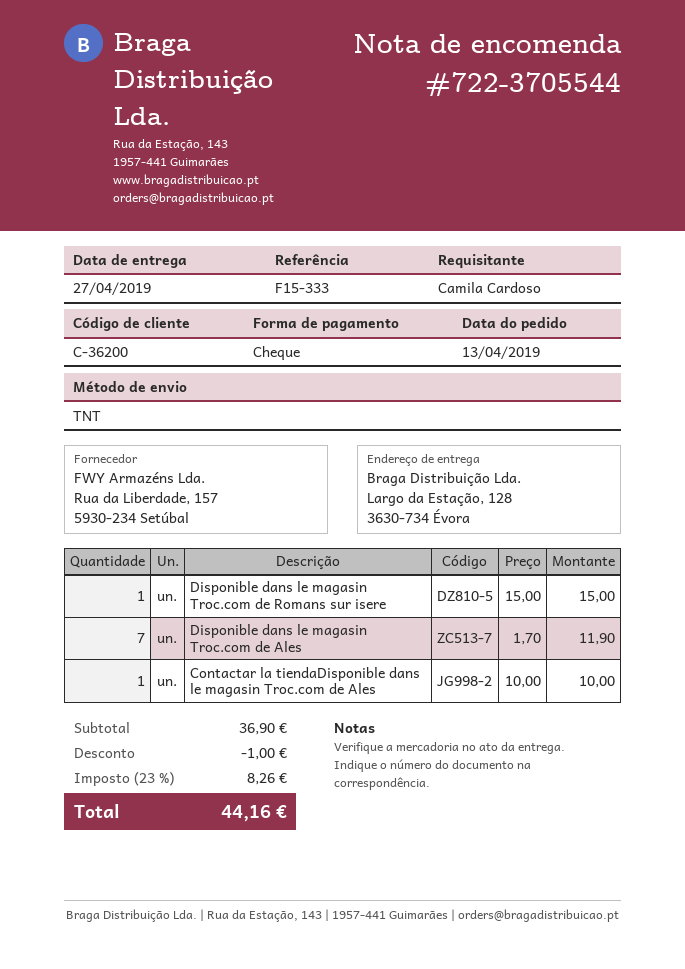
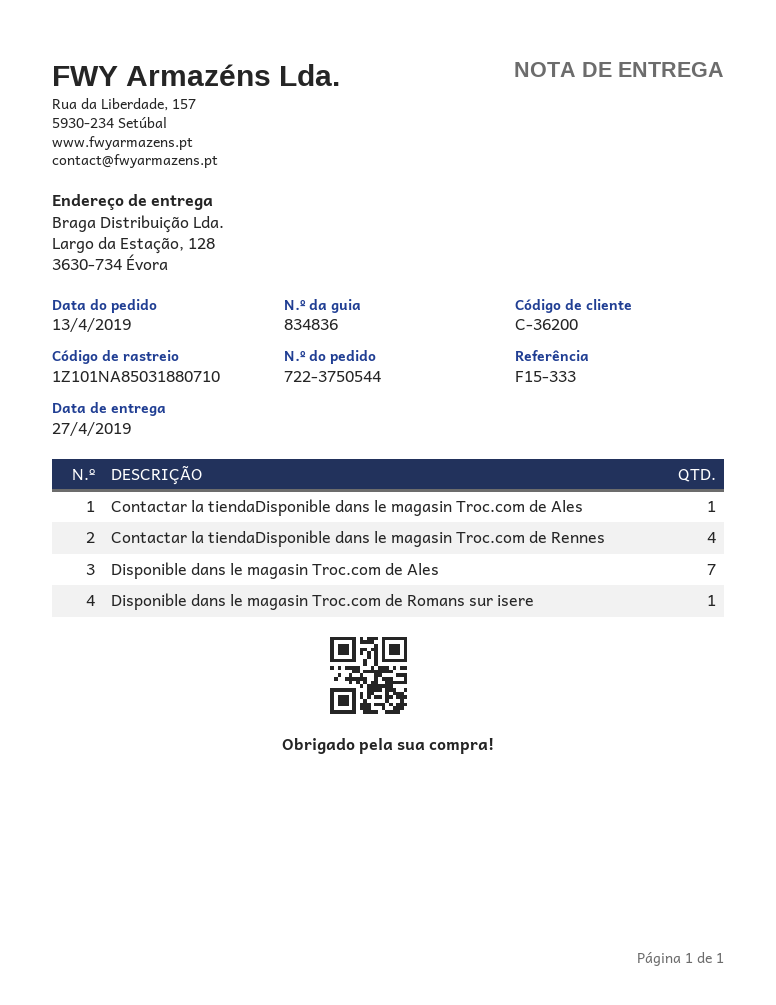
order number: 722-3705544 -> 722-3750544
Contactar la tiendaDisponible dans le magasin Troc.com de Rennes: none -> 4

